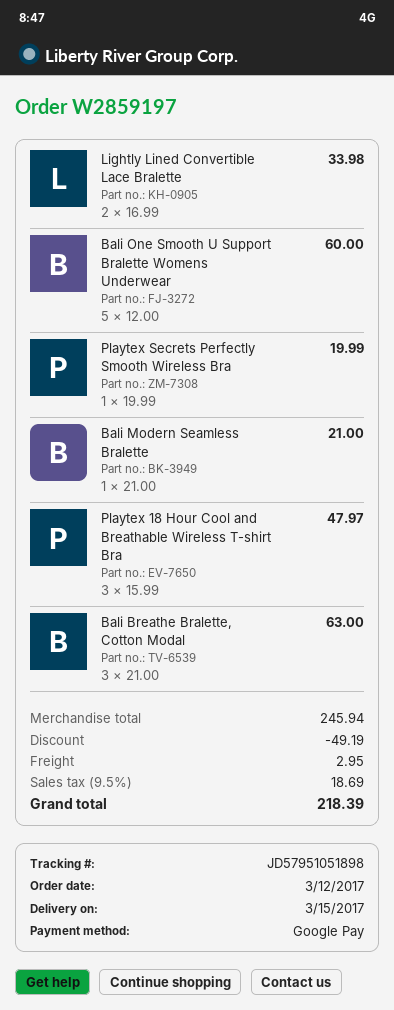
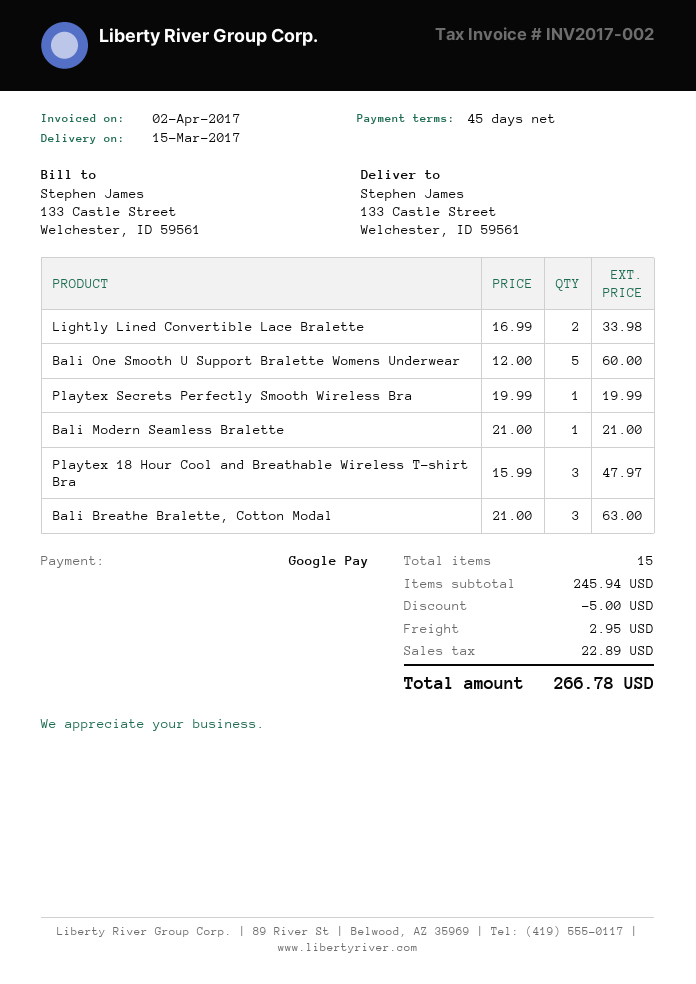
discount: 49.19 -> 5.00
tax: 18.69 -> 22.89
total: 218.39 -> 266.78

